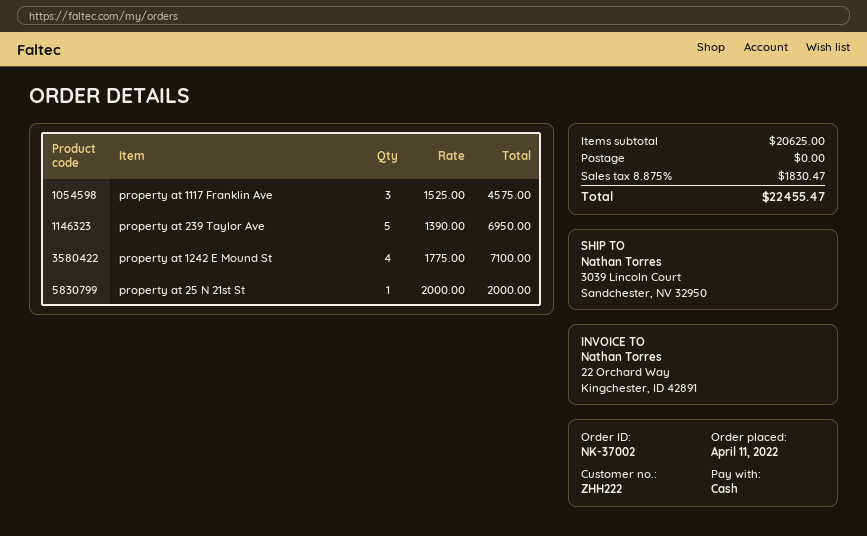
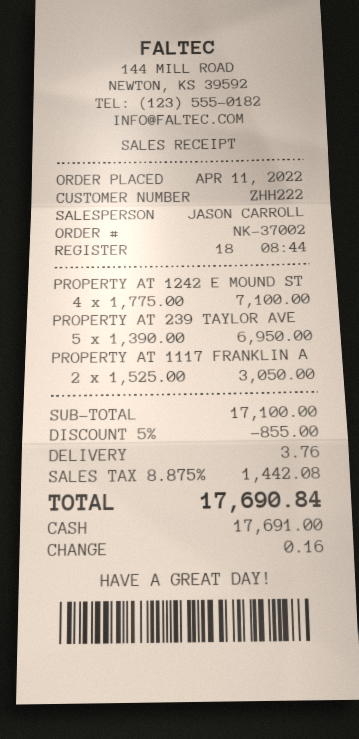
property at 1117 Franklin Ave: 3 x 1525.00 = 4575.00 -> 2 x 1525.00 = 3050.00
property at 25 N 21st St: 1 x 2000.00 = 2000.00 -> none
subtotal: 20625.00 -> 17100.00
discount: none -> 5% = 855.00
shipping: 0.00 -> 3.76
tax: 8.875% = 1830.47 -> 8.875% = 1442.08
total: 22455.47 -> 17690.84

